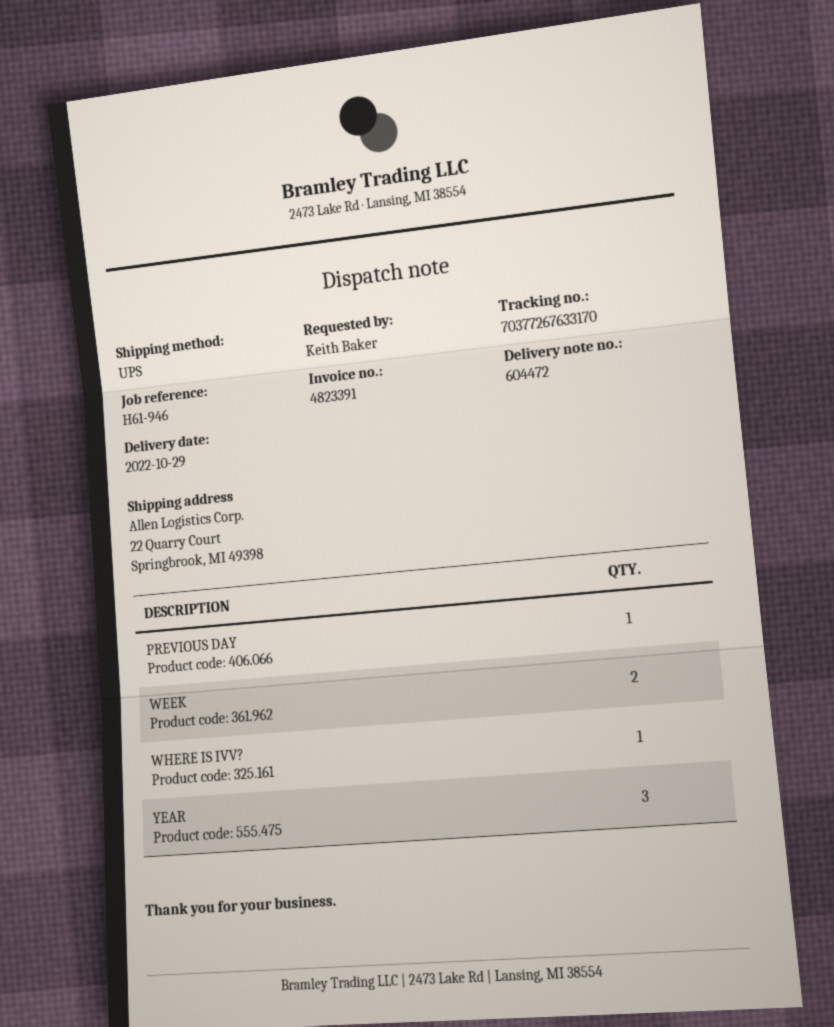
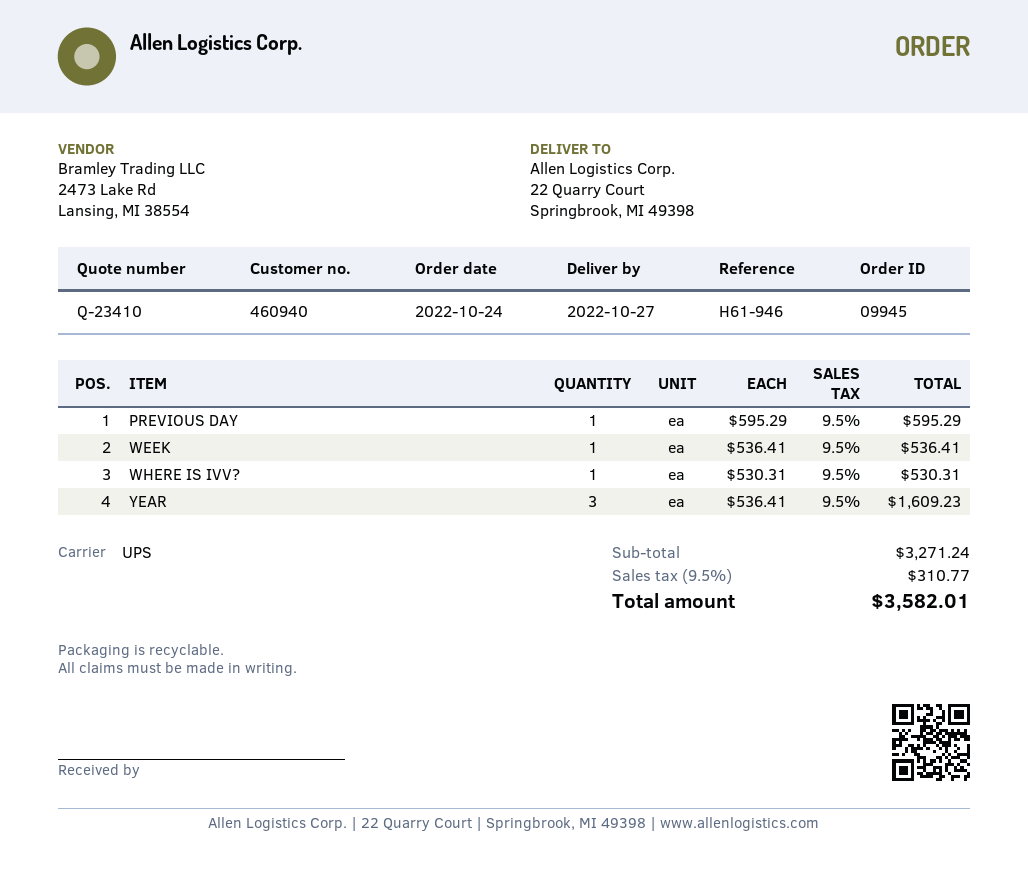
delivery date: 2022-10-29 -> 2022-10-27
WEEK: 2 -> 1

